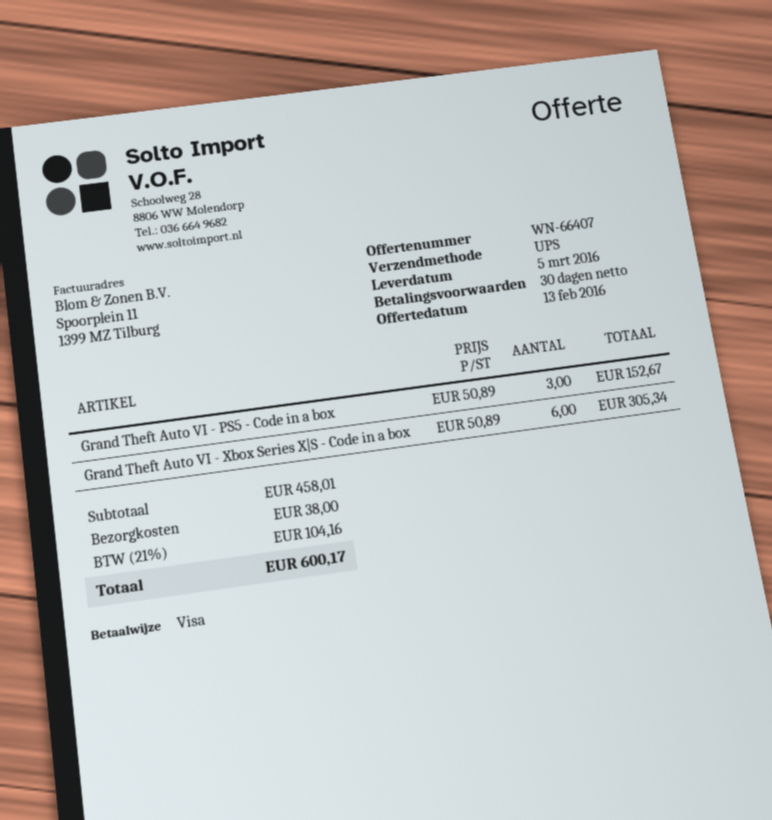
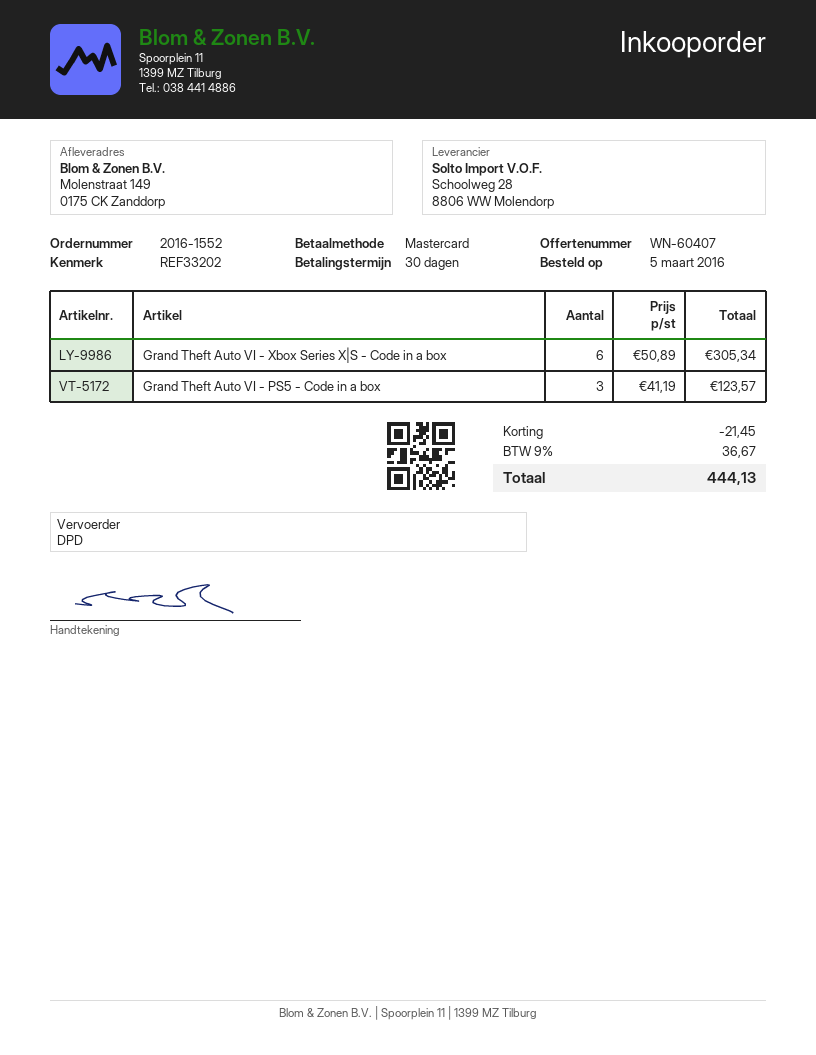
quote number: WN-66407 -> WN-60407
payment method: Visa -> Mastercard
shipping method: UPS -> DPD
Grand Theft Auto VI - PS5 - Code in a box: 3 x 50.89 = 152.67 -> 3 x 41.19 = 123.57
discount: none -> 21.45
shipping: 38.00 -> none
tax: 21% = 104.16 -> 9% = 36.67
total: 600.17 -> 444.13

